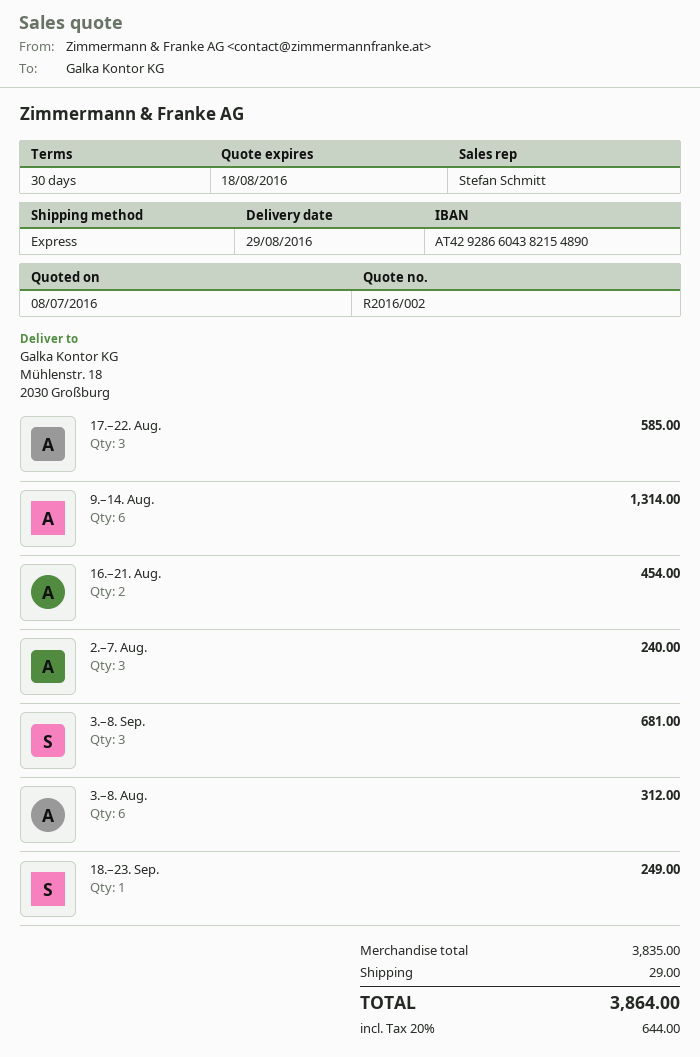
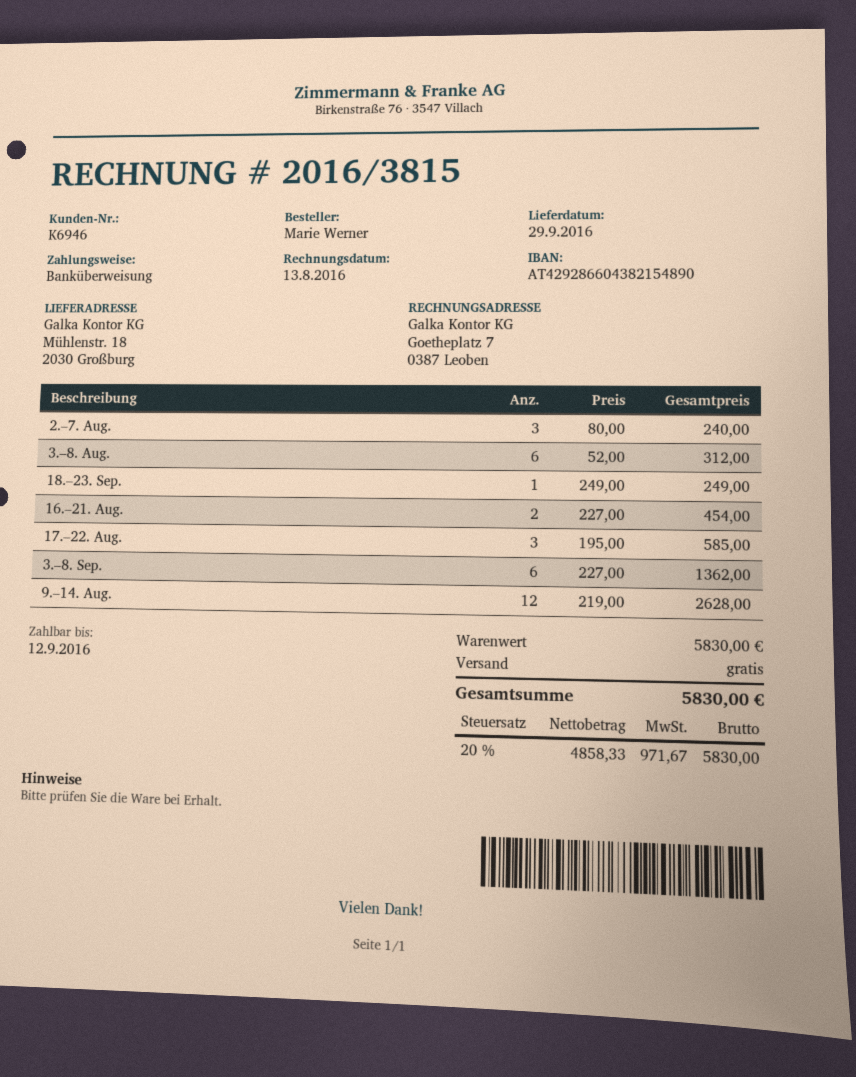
delivery date: 2016-08-29 -> 2016-09-29
9.–14. Aug.: 6 for 1314.00 -> 12 for 2628.00
3.–8. Sep.: 3 for 681.00 -> 6 for 1362.00
subtotal: 3835.00 -> 5830.00
shipping: 29.00 -> 0.00
tax: 20% = 644.00 -> 20% = 971.67
total: 3864.00 -> 5830.00

